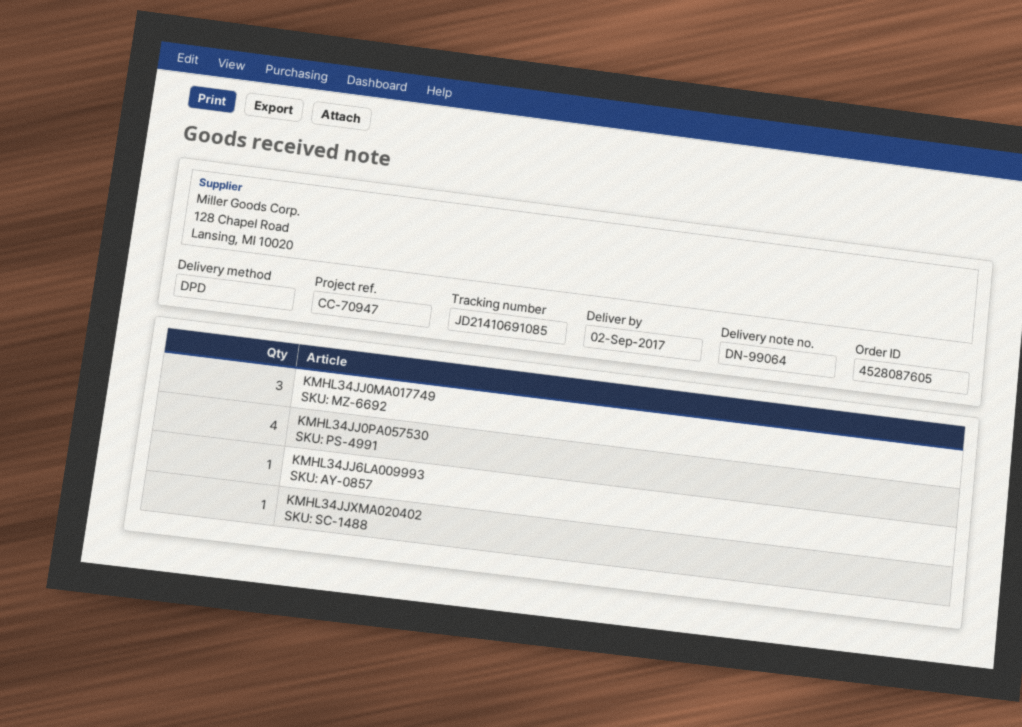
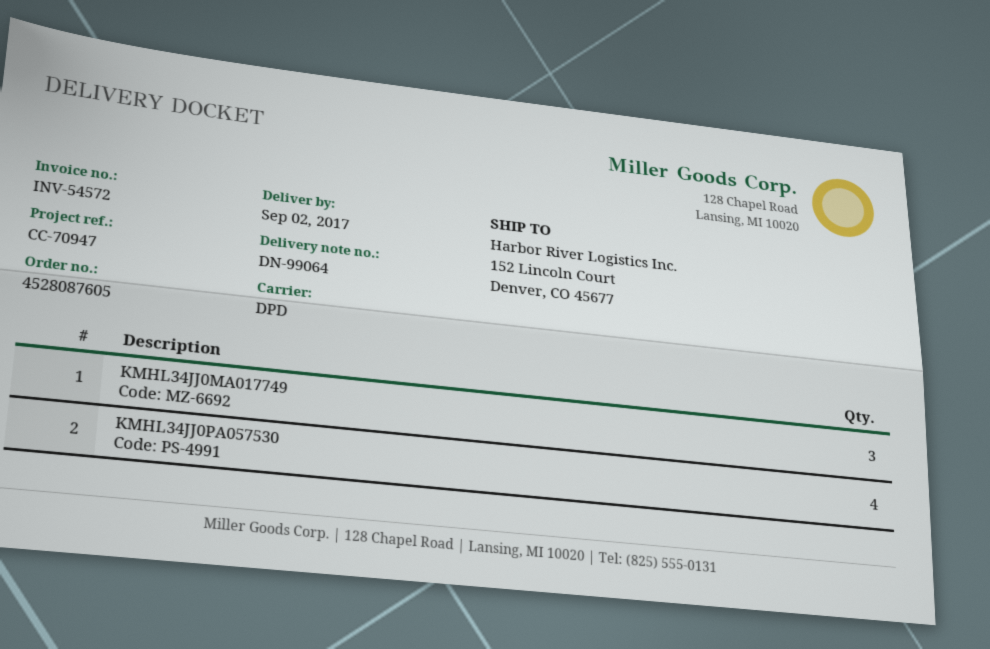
KMHL34JJ6LA009993: 1 -> none
KMHL34JJXMA020402: 1 -> none

